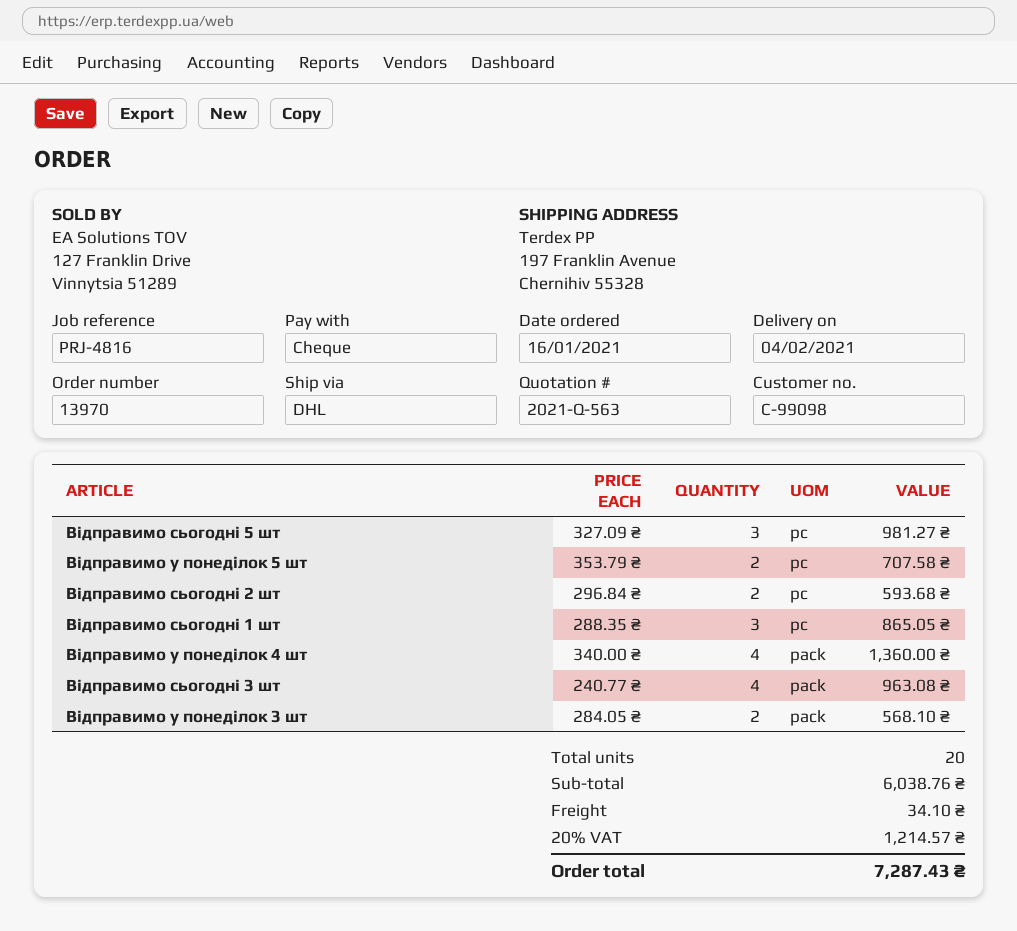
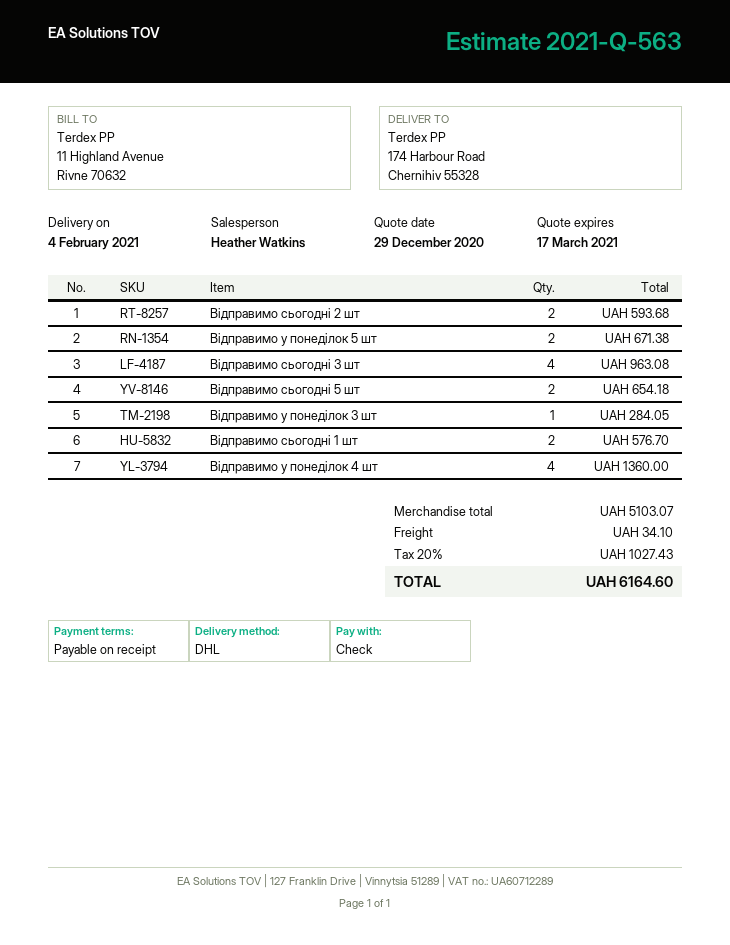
ship to: 197 Franklin Avenue, Chernihiv 55328 -> 174 Harbour Road, Chernihiv 55328
Відправимо сьогодні 5 шт: 3 for 981.27 -> 2 for 654.18
Відправимо у понеділок 5 шт: 2 for 707.58 -> 2 for 671.38
Відправимо сьогодні 1 шт: 3 for 865.05 -> 2 for 576.70
Відправимо у понеділок 3 шт: 2 for 568.10 -> 1 for 284.05
subtotal: 6038.76 -> 5103.07
tax: 20% = 1214.57 -> 20% = 1027.43
total: 7287.43 -> 6164.60

